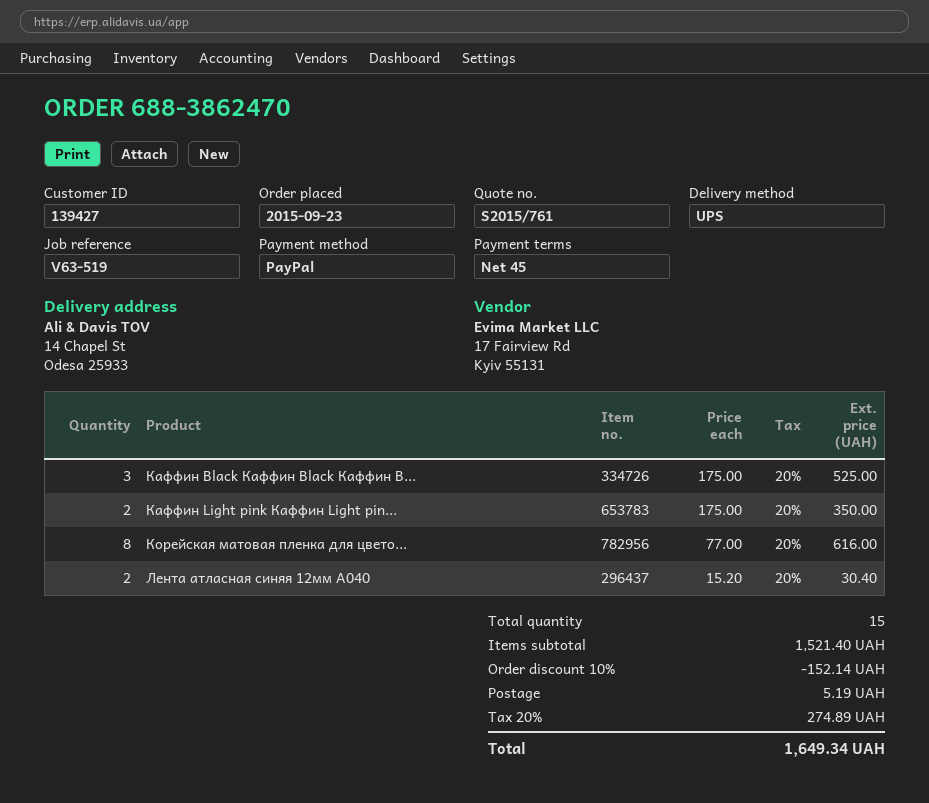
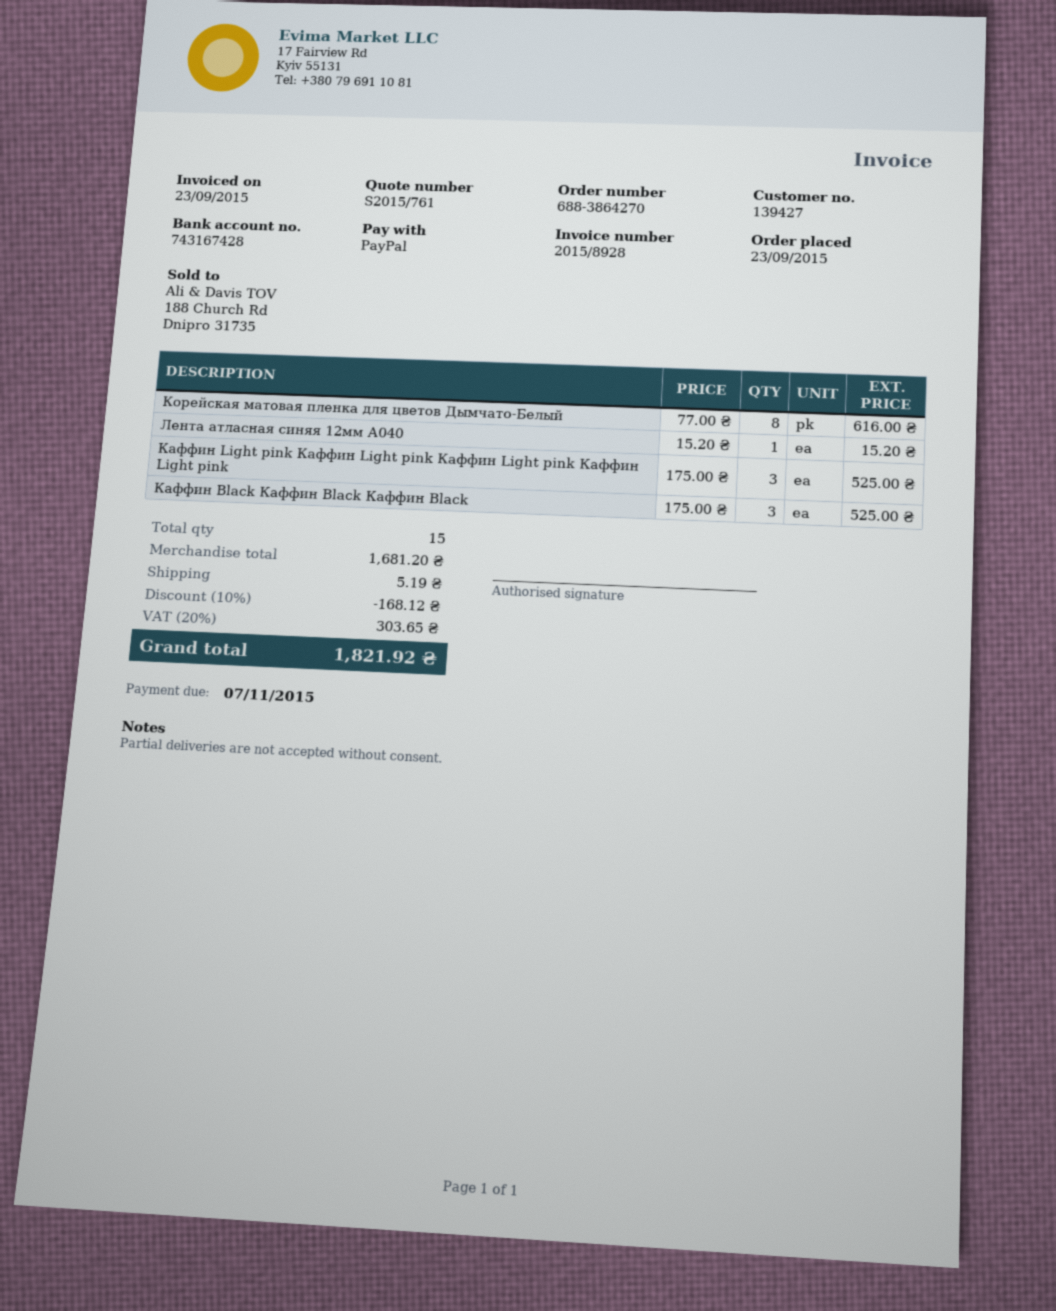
order number: 688-3862470 -> 688-3864270
Каффин Light pink Каффин Light pin...: 2 x 175.00 = 350.00 -> 3 x 175.00 = 525.00
Лента атласная синяя 12мм А040: 2 x 15.20 = 30.40 -> 1 x 15.20 = 15.20
subtotal: 1521.40 -> 1681.20
discount: 10% = 152.14 -> 10% = 168.12
tax: 20% = 274.89 -> 20% = 303.65
total: 1649.34 -> 1821.92

